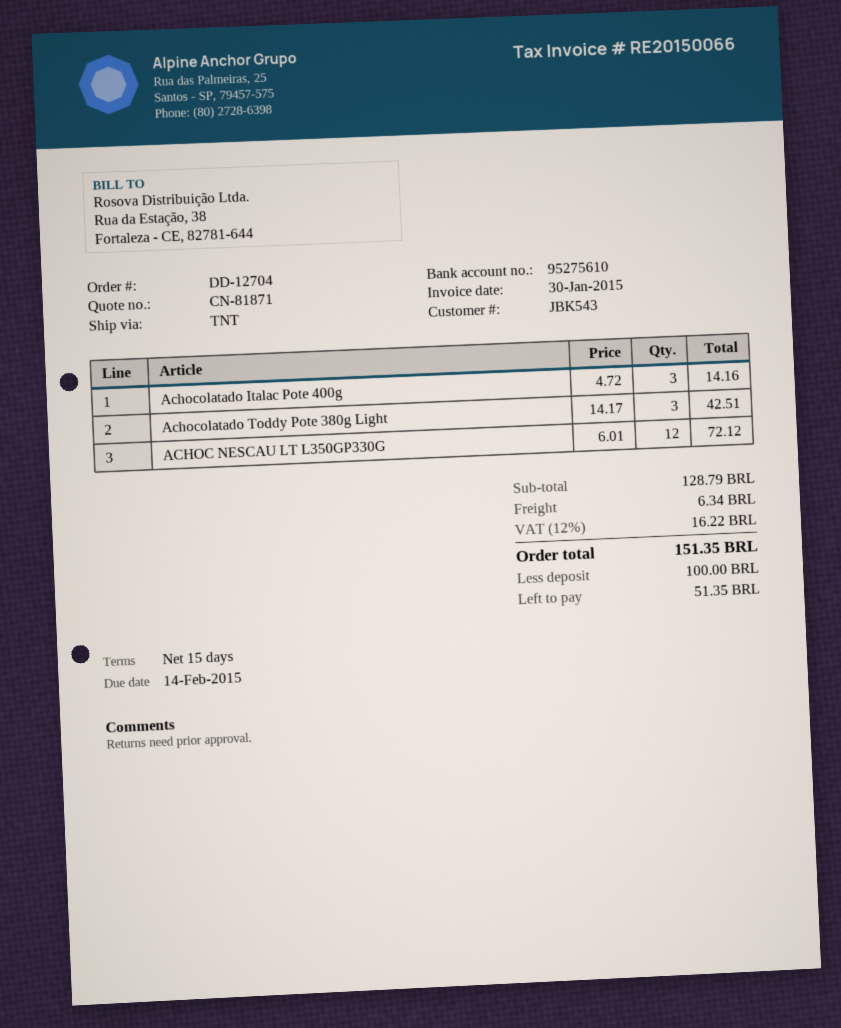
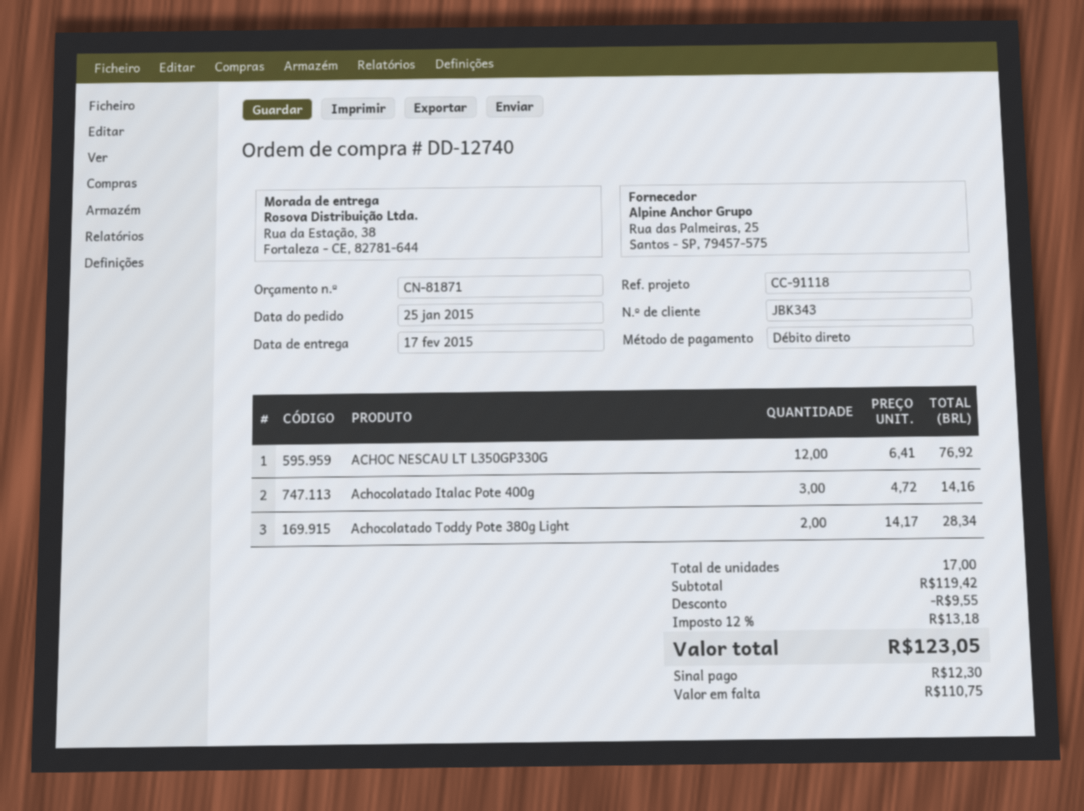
order number: DD-12704 -> DD-12740
customer number: JBK543 -> JBK343
Achocolatado Toddy Pote 380g Light: 3 x 14.17 = 42.51 -> 2 x 14.17 = 28.34
ACHOC NESCAU LT L350GP330G: 12 x 6.01 = 72.12 -> 12 x 6.41 = 76.92
subtotal: 128.79 -> 119.42
discount: none -> 9.55
shipping: 6.34 -> none
tax: 12% = 16.22 -> 12% = 13.18
total: 151.35 -> 123.05
deposit: 100.00 -> 12.30
balance: 51.35 -> 110.75

